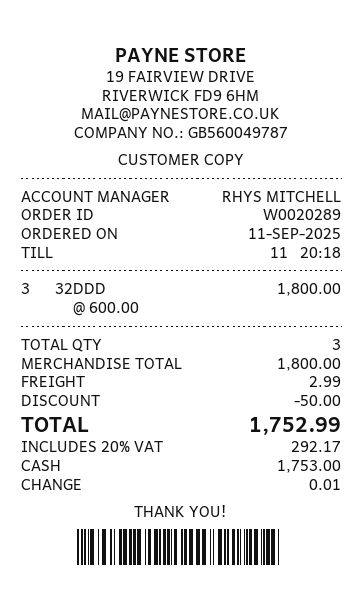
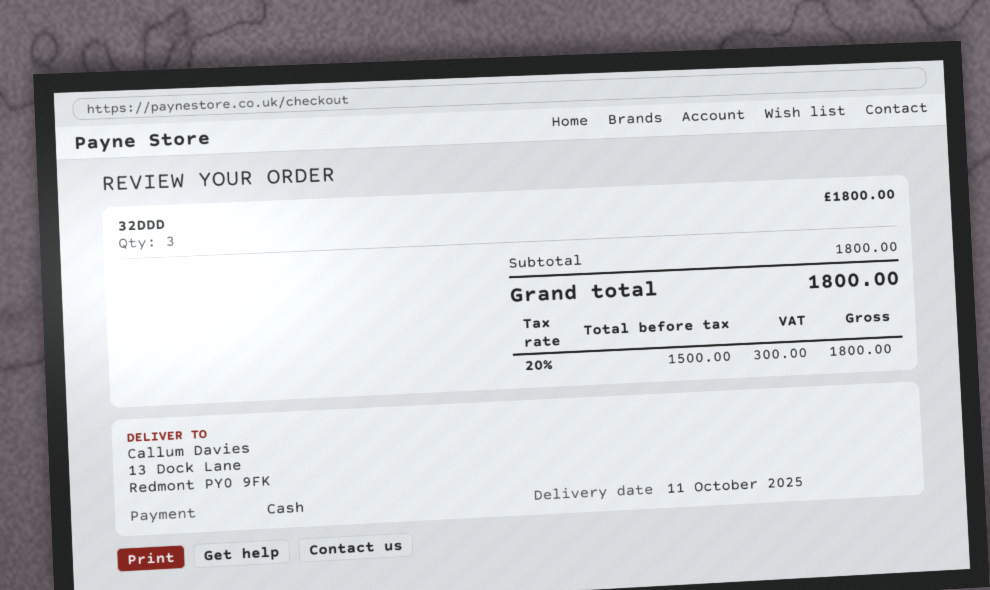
discount: 50.00 -> none
shipping: 2.99 -> none
tax: 20% = 292.17 -> 20% = 300.00
total: 1752.99 -> 1800.00

